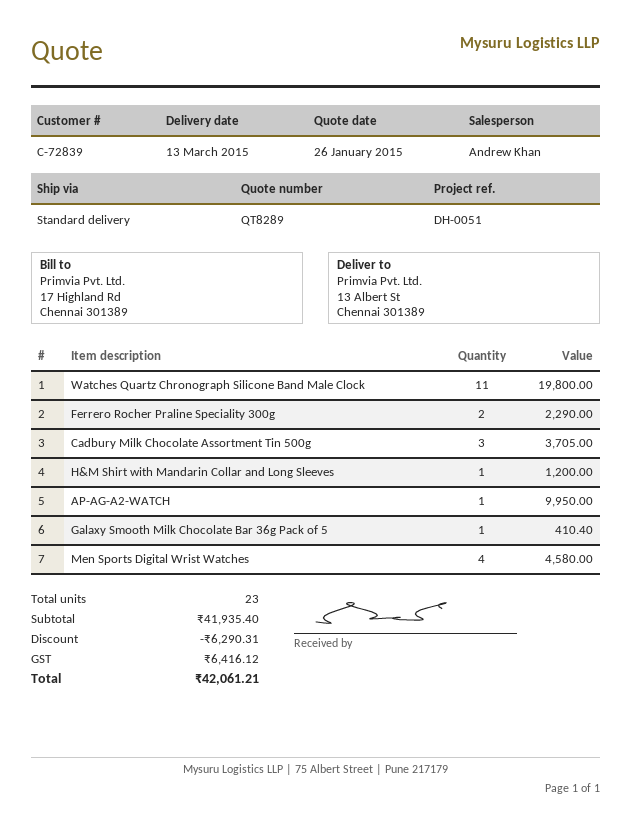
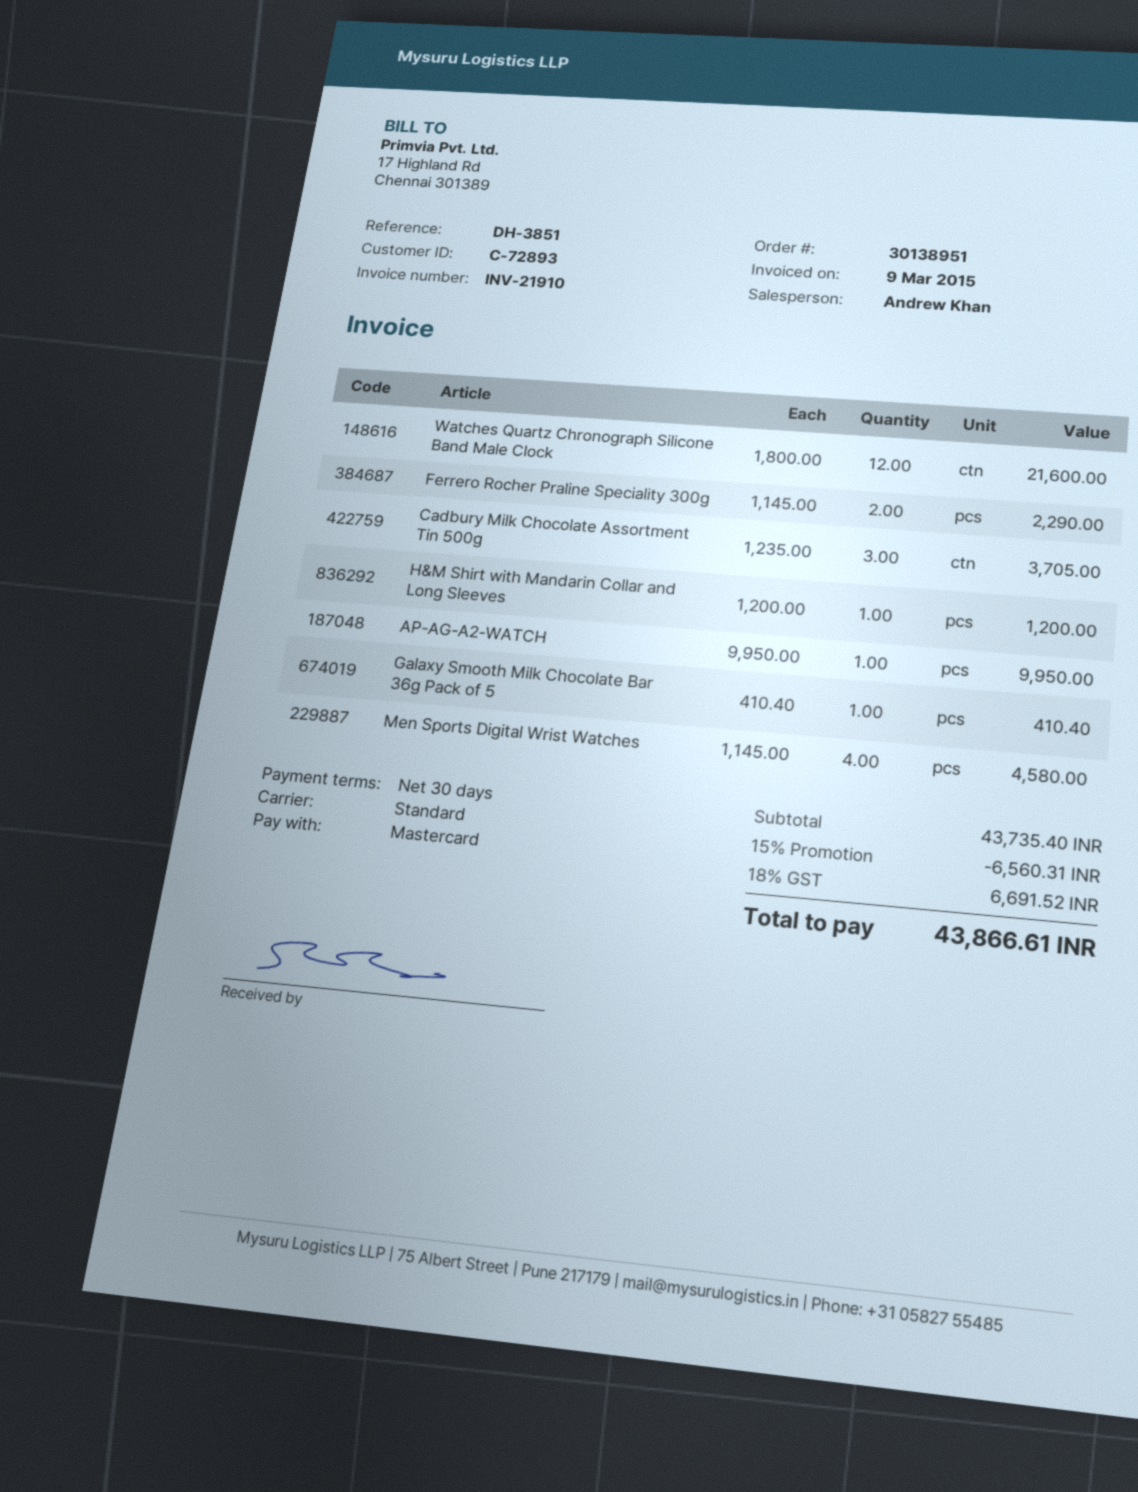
customer number: C-72839 -> C-72893
reference: DH-0051 -> DH-3851
Watches Quartz Chronograph Silicone Band Male Clock: 11 for 19800.00 -> 12 for 21600.00
subtotal: 41935.40 -> 43735.40
discount: 6290.31 -> 6560.31
tax: 6416.12 -> 6691.52
total: 42061.21 -> 43866.61

